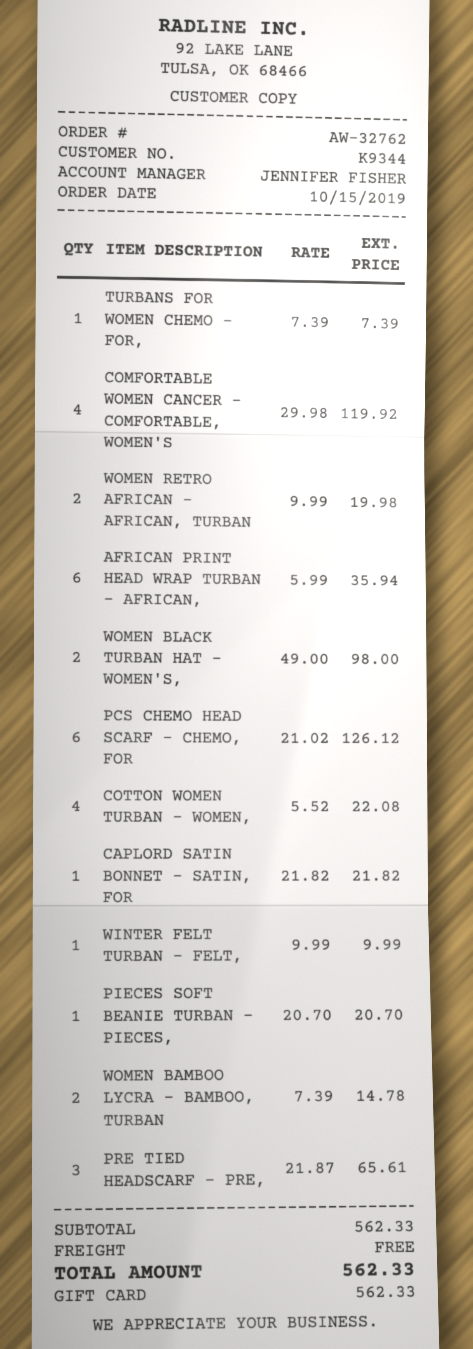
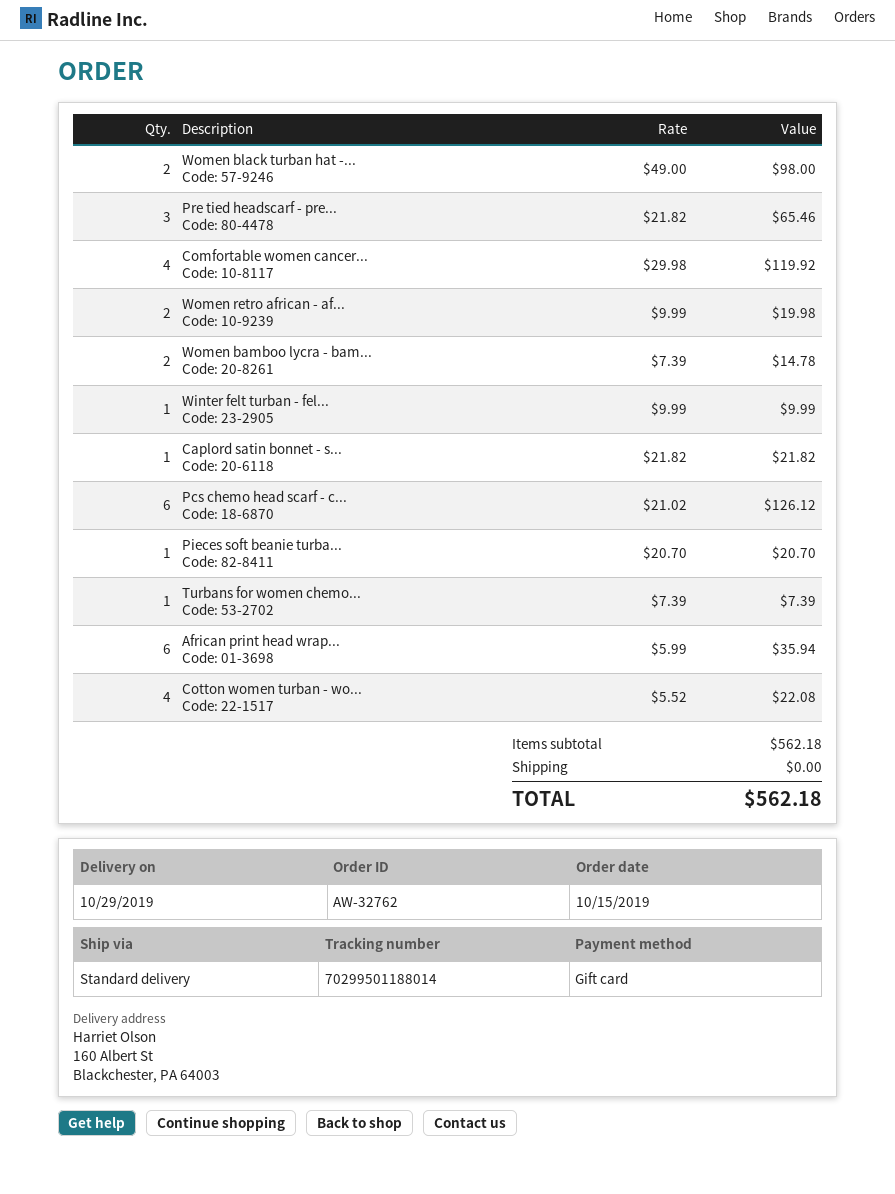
PRE TIED HEADSCARF - PRE,: 3 x 21.87 = 65.61 -> 3 x 21.82 = 65.46
subtotal: 562.33 -> 562.18
total: 562.33 -> 562.18

